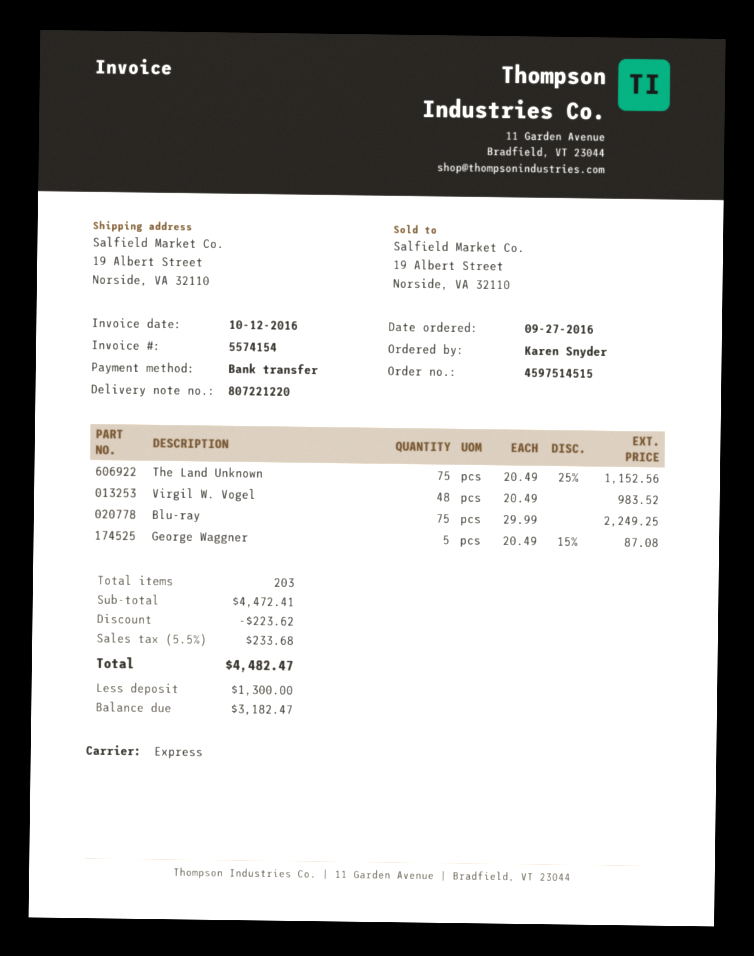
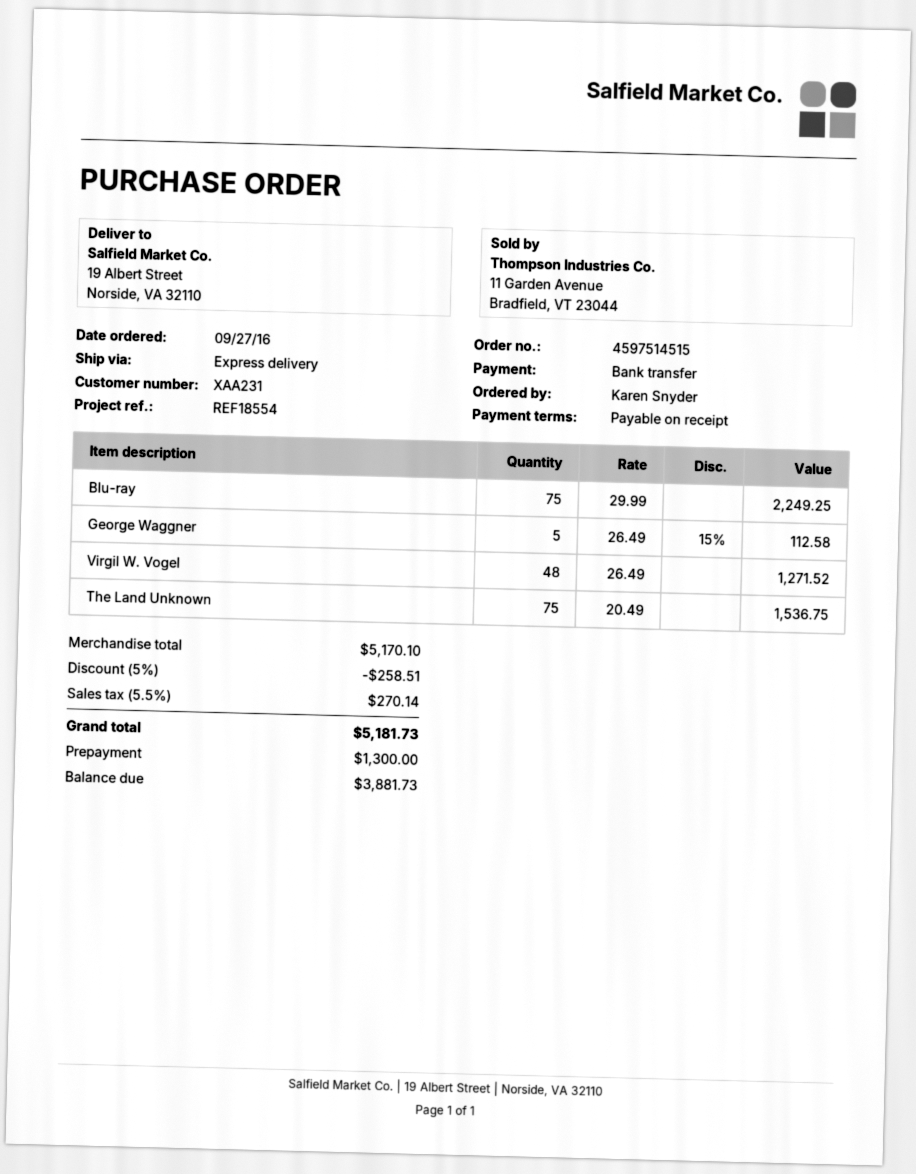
The Land Unknown: 75 x 20.49 - 25% = 1152.56 -> 75 x 20.49 = 1536.75
Virgil W. Vogel: 48 x 20.49 = 983.52 -> 48 x 26.49 = 1271.52
George Waggner: 5 x 20.49 - 15% = 87.08 -> 5 x 26.49 - 15% = 112.58
subtotal: 4472.41 -> 5170.10
discount: 223.62 -> 258.51
tax: 5.5% = 233.68 -> 5.5% = 270.14
total: 4482.47 -> 5181.73
balance: 3182.47 -> 3881.73

